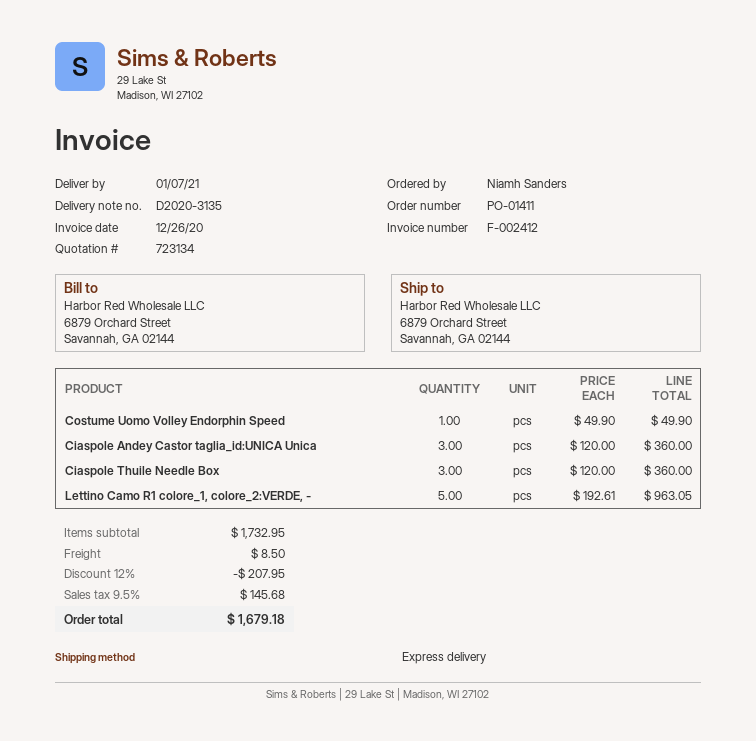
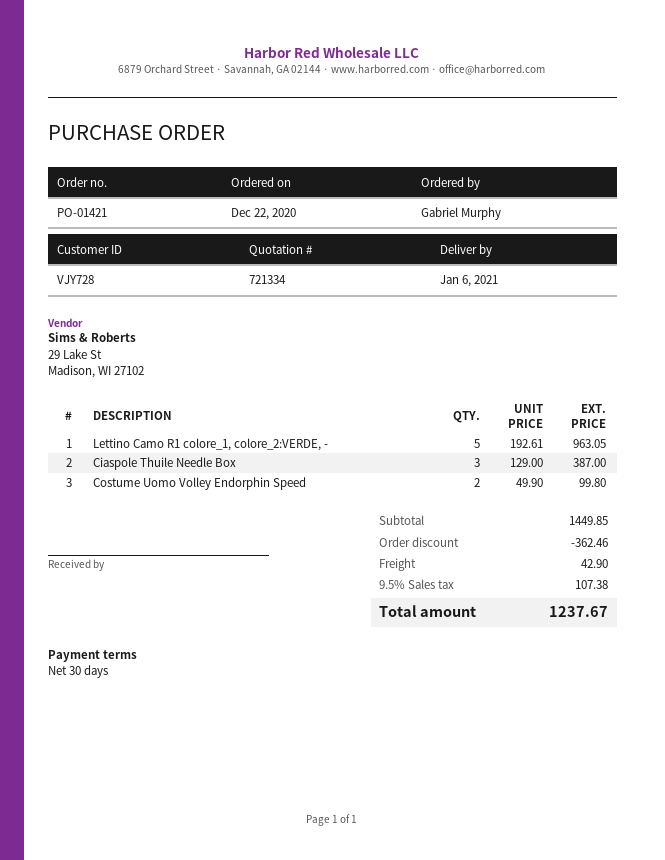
quote number: 723134 -> 721334
order number: PO-01411 -> PO-01421
delivery date: 2021-01-07 -> 2021-01-06
ordered by: Niamh Sanders -> Gabriel Murphy
Costume Uomo Volley Endorphin Speed: 1 x 49.90 = 49.90 -> 2 x 49.90 = 99.80
Ciaspole Andey Castor taglia_id:UNICA Unica: 3 x 120.00 = 360.00 -> none
Ciaspole Thuile Needle Box: 3 x 120.00 = 360.00 -> 3 x 129.00 = 387.00
subtotal: 1732.95 -> 1449.85
discount: 207.95 -> 362.46
shipping: 8.50 -> 42.90
tax: 9.5% = 145.68 -> 9.5% = 107.38
total: 1679.18 -> 1237.67

